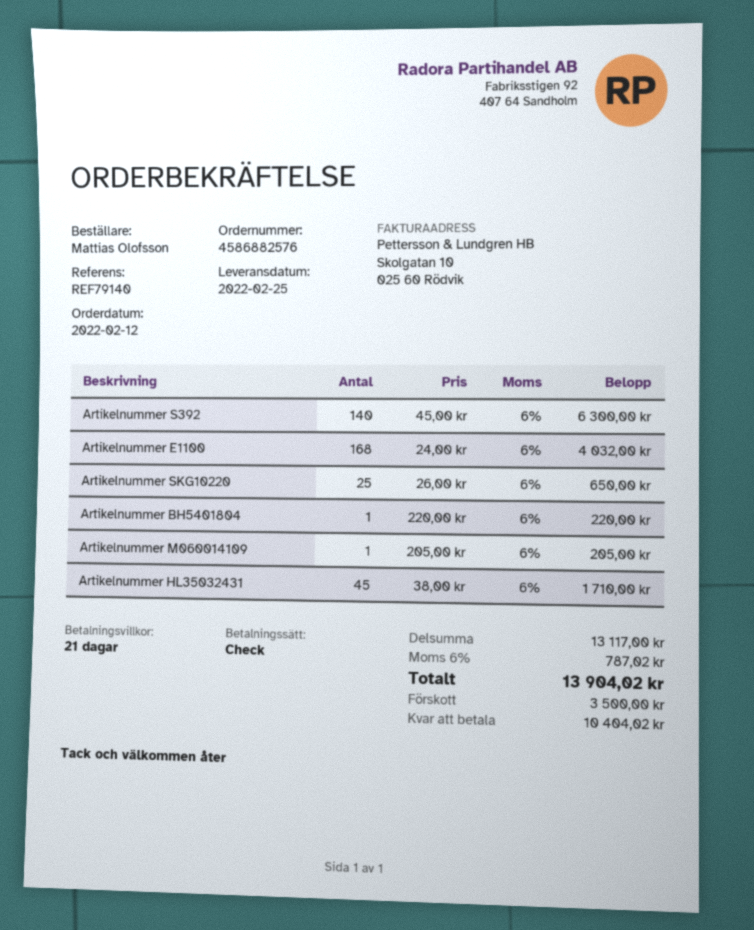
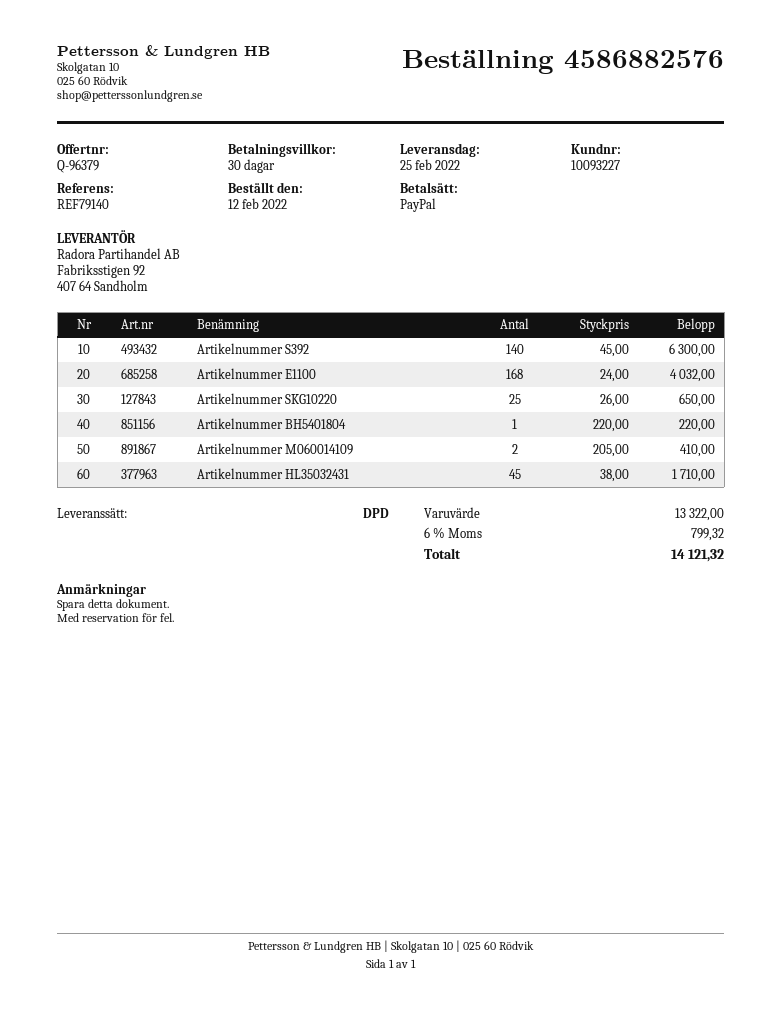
payment terms: 21 days -> 30 days
payment method: cheque -> PayPal
Artikelnummer M060014109: 1 x 205.00 = 205.00 -> 2 x 205.00 = 410.00
subtotal: 13117.00 -> 13322.00
tax: 6% = 787.02 -> 6% = 799.32
total: 13904.02 -> 14121.32

